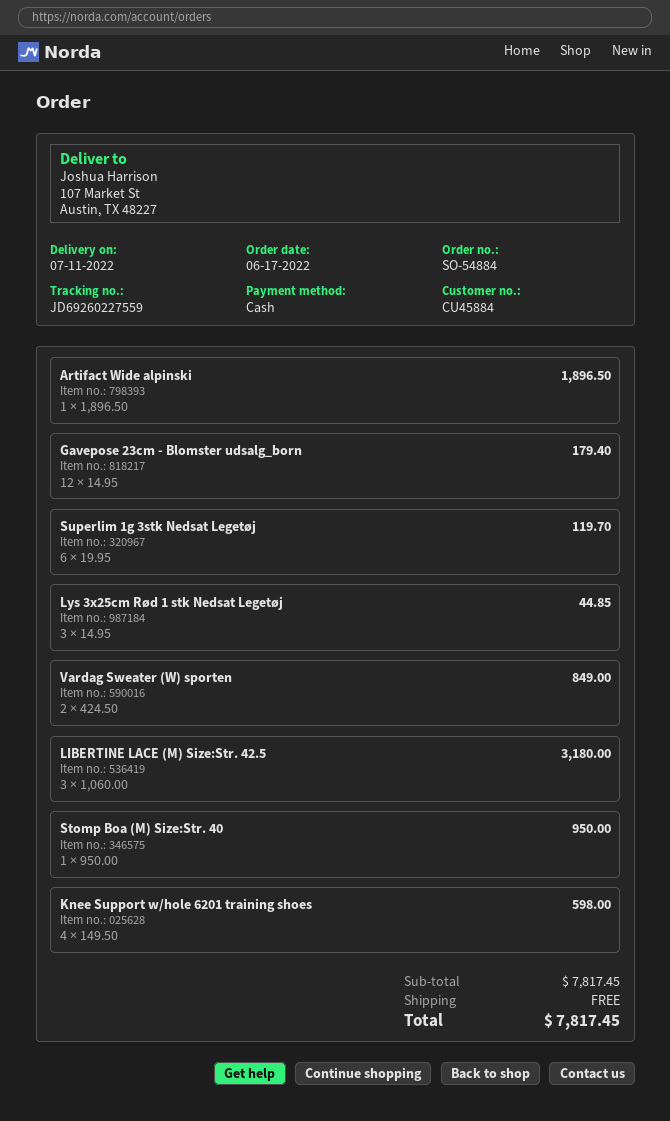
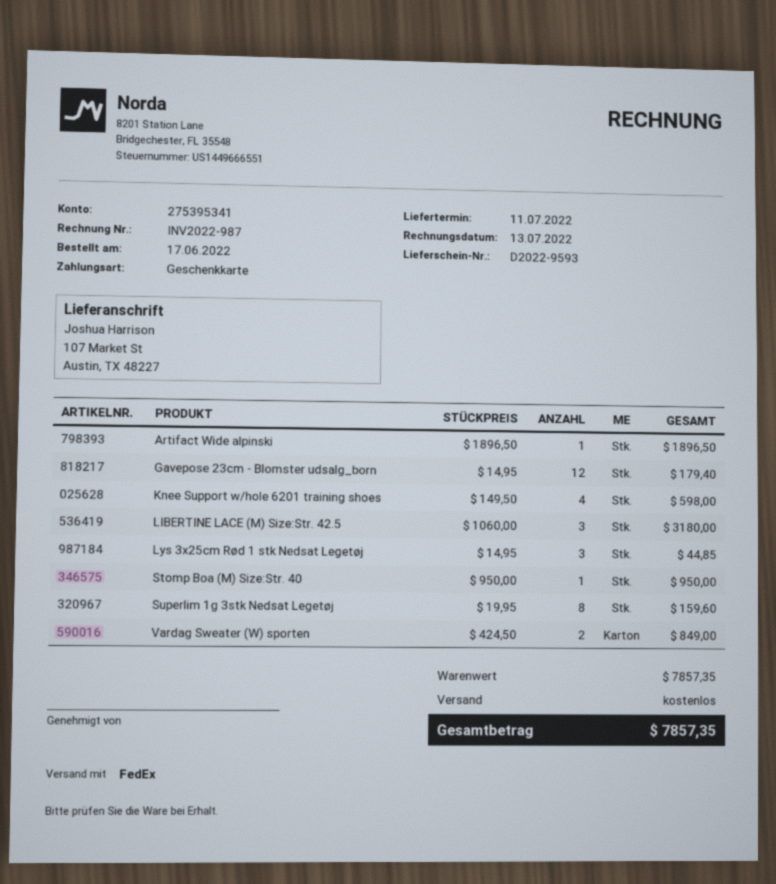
payment method: cash -> gift card
Superlim 1g 3stk Nedsat Legetøj: 6 x 19.95 = 119.70 -> 8 x 19.95 = 159.60
subtotal: 7817.45 -> 7857.35
total: 7817.45 -> 7857.35

